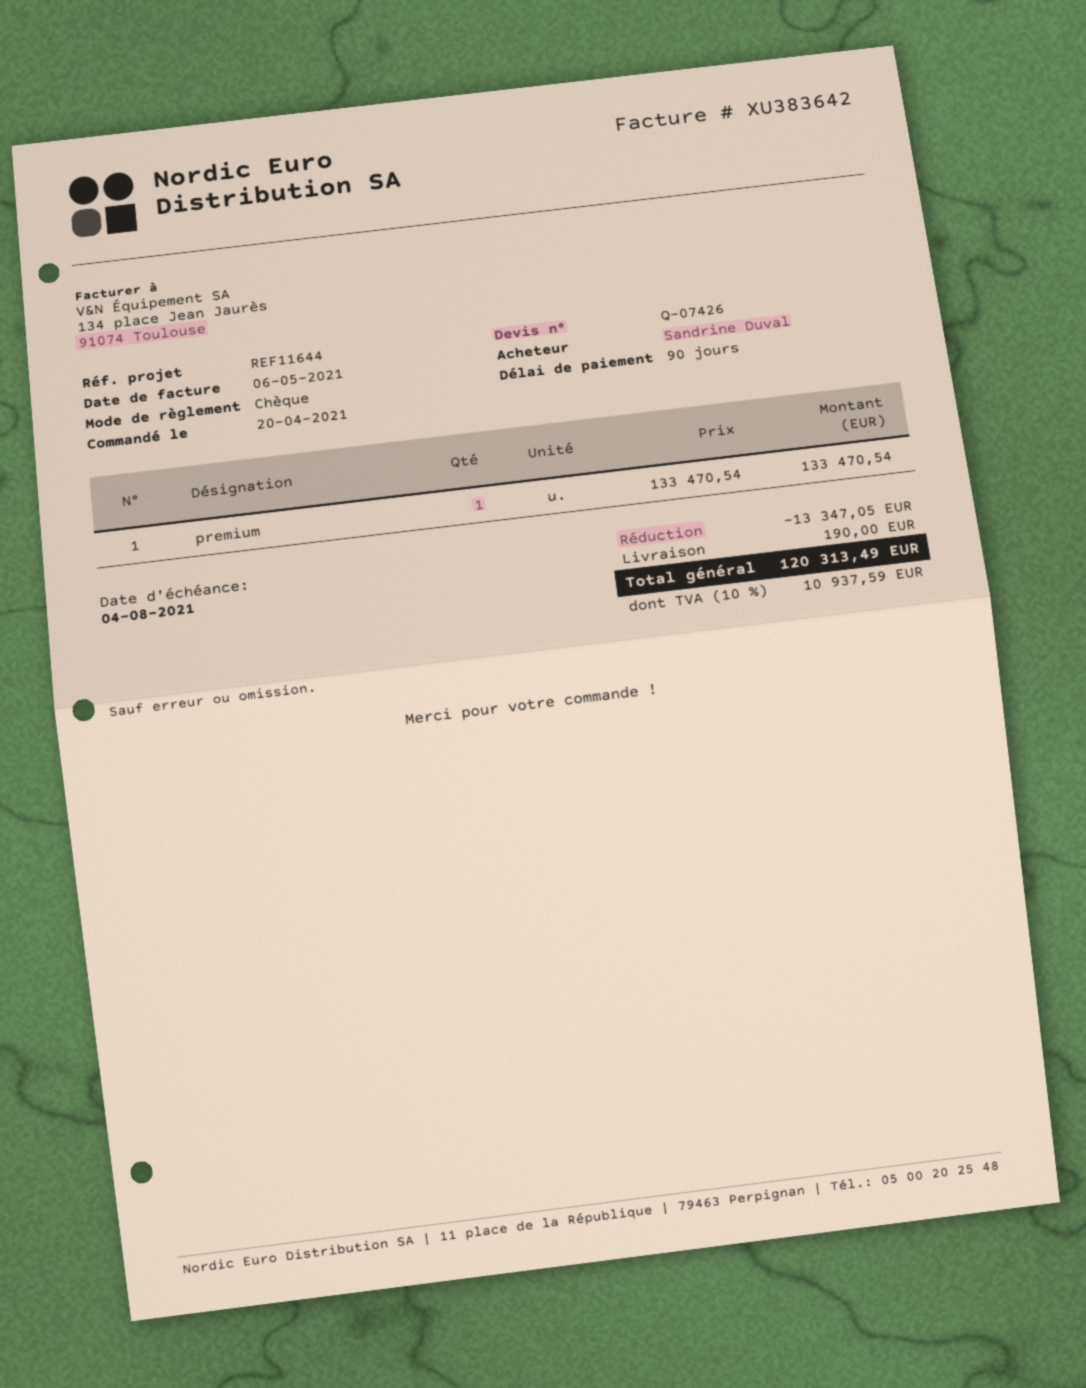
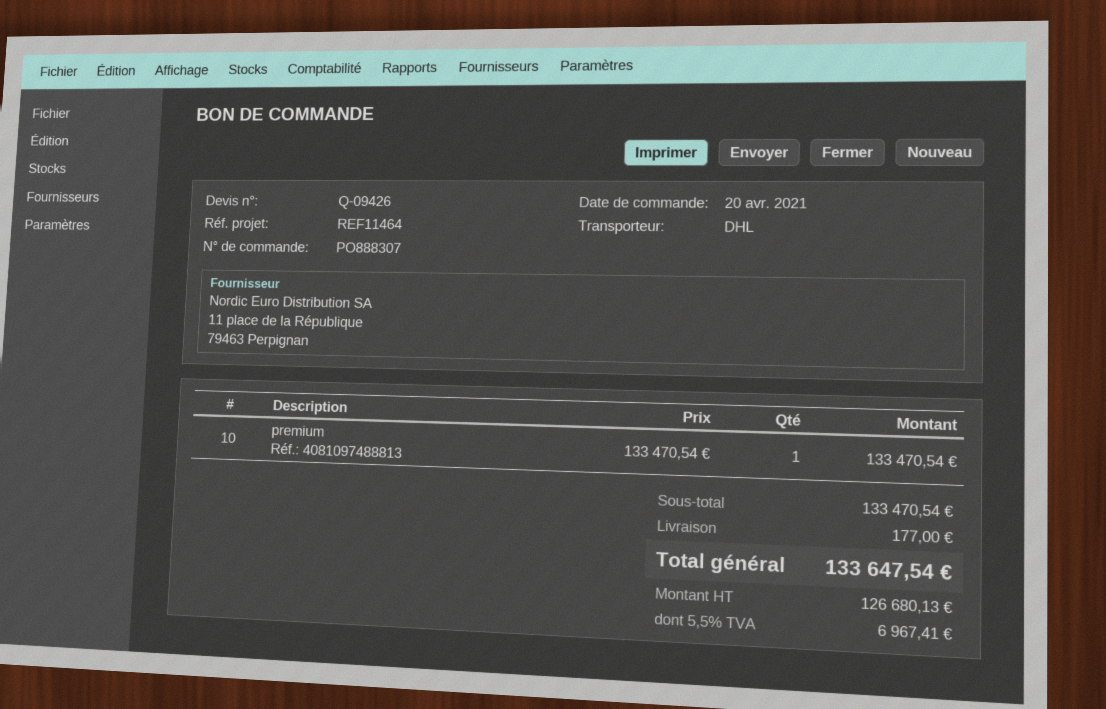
quote number: Q-07426 -> Q-09426
reference: REF11644 -> REF11464
discount: 13347.05 -> none
shipping: 190.00 -> 177.00
tax: 10% = 10937.59 -> 5.5% = 6967.41
total: 120313.49 -> 133647.54

